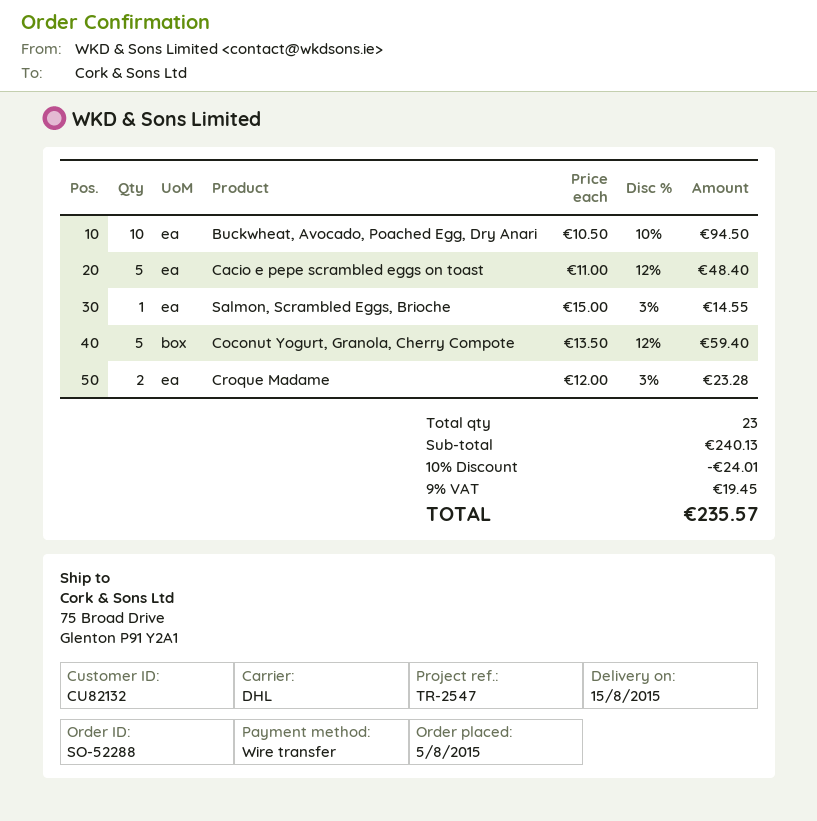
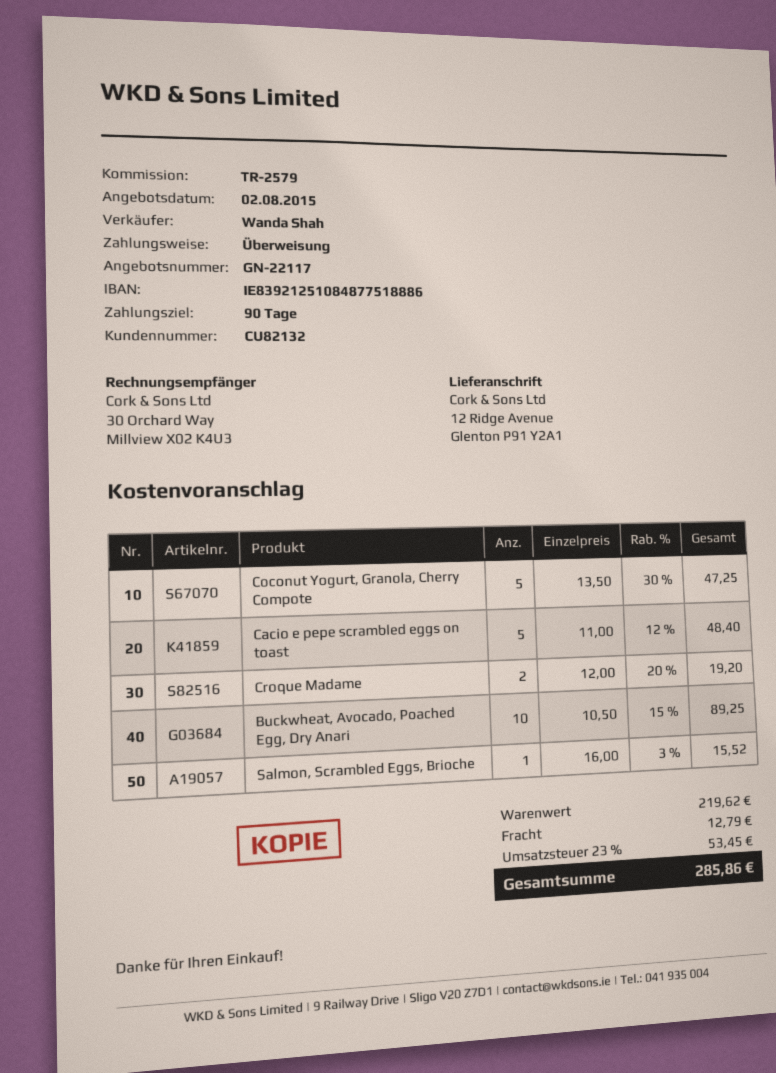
reference: TR-2547 -> TR-2579
ship to: 75 Broad Drive, Glenton P91 Y2A1 -> 12 Ridge Avenue, Glenton P91 Y2A1
Buckwheat, Avocado, Poached Egg, Dry Anari: 10 x 10.50 - 10% = 94.50 -> 10 x 10.50 - 15% = 89.25
Salmon, Scrambled Eggs, Brioche: 1 x 15.00 - 3% = 14.55 -> 1 x 16.00 - 3% = 15.52
Coconut Yogurt, Granola, Cherry Compote: 5 x 13.50 - 12% = 59.40 -> 5 x 13.50 - 30% = 47.25
Croque Madame: 2 x 12.00 - 3% = 23.28 -> 2 x 12.00 - 20% = 19.20
subtotal: 240.13 -> 219.62
discount: 10% = 24.01 -> none
shipping: none -> 12.79
tax: 9% = 19.45 -> 23% = 53.45
total: 235.57 -> 285.86

